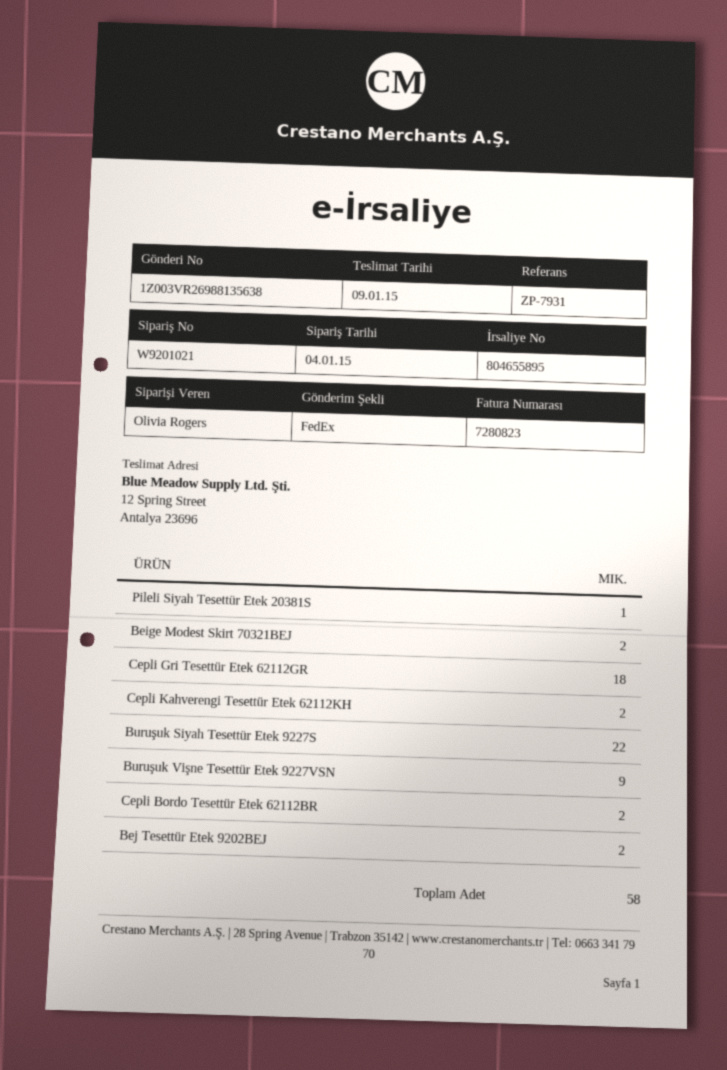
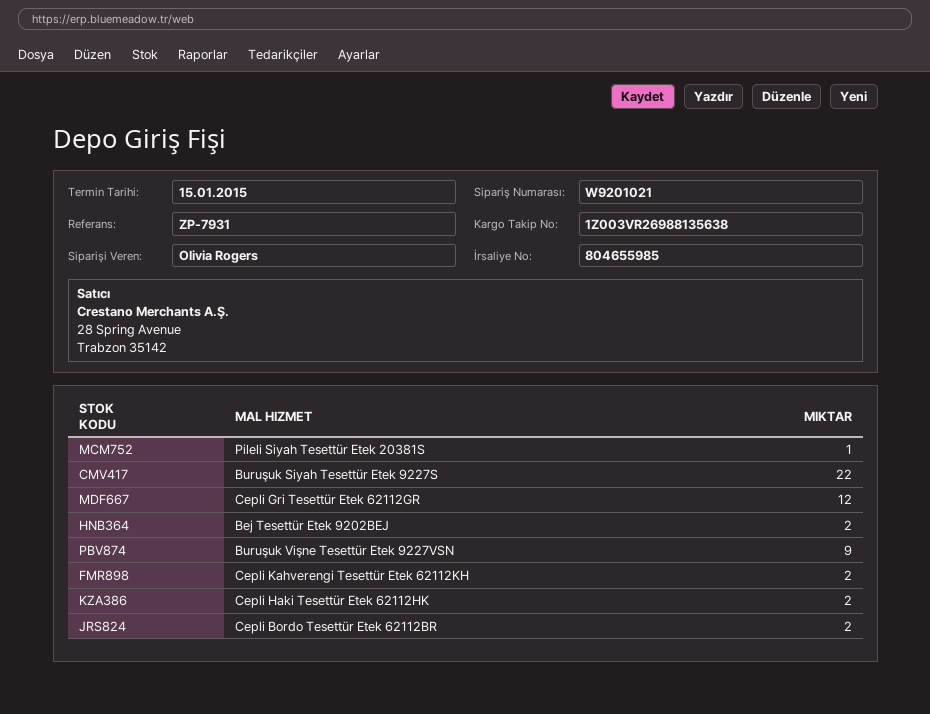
delivery note number: 804655895 -> 804655985
delivery date: 2015-01-09 -> 2015-01-15
Beige Modest Skirt 70321BEJ: 2 -> none
Cepli Gri Tesettür Etek 62112GR: 18 -> 12
Cepli Haki Tesettür Etek 62112HK: none -> 2

